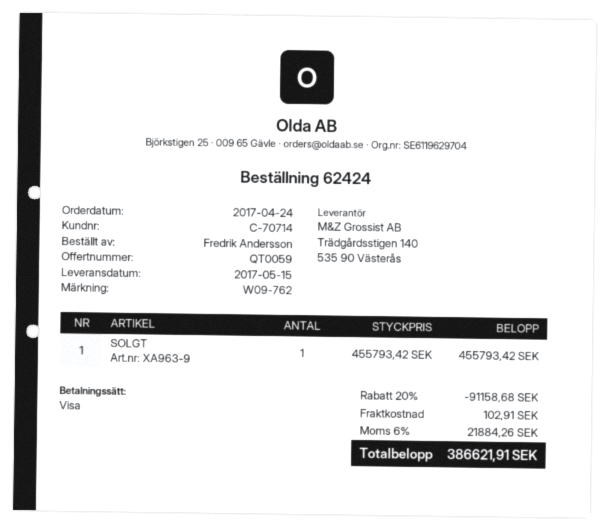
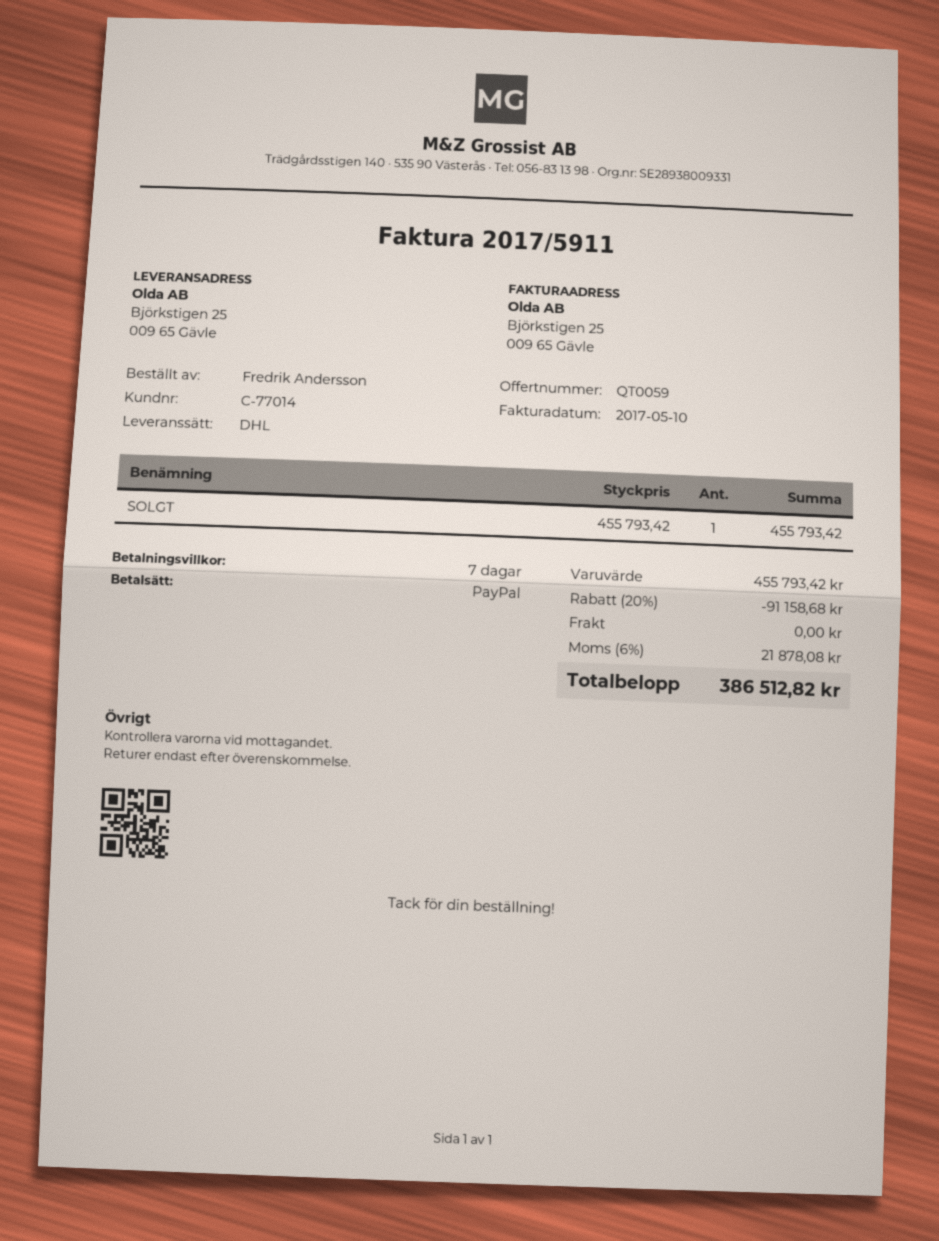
customer number: C-70714 -> C-77014
payment method: Visa -> PayPal
shipping: 102.91 -> 0.00
tax: 6% = 21884.26 -> 6% = 21878.08
total: 386621.91 -> 386512.82

